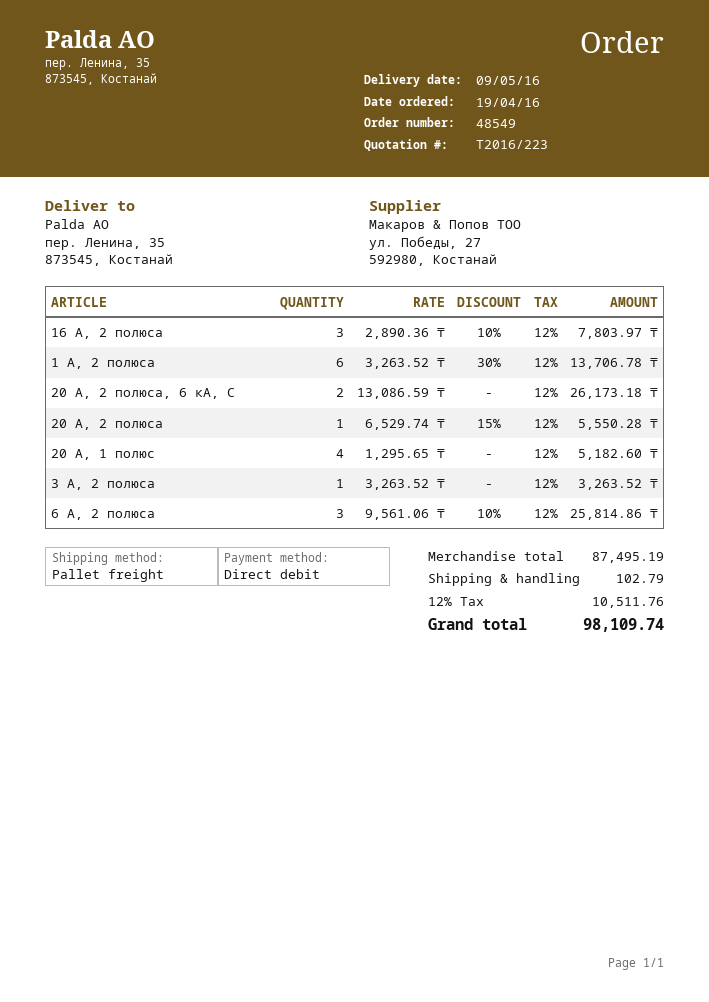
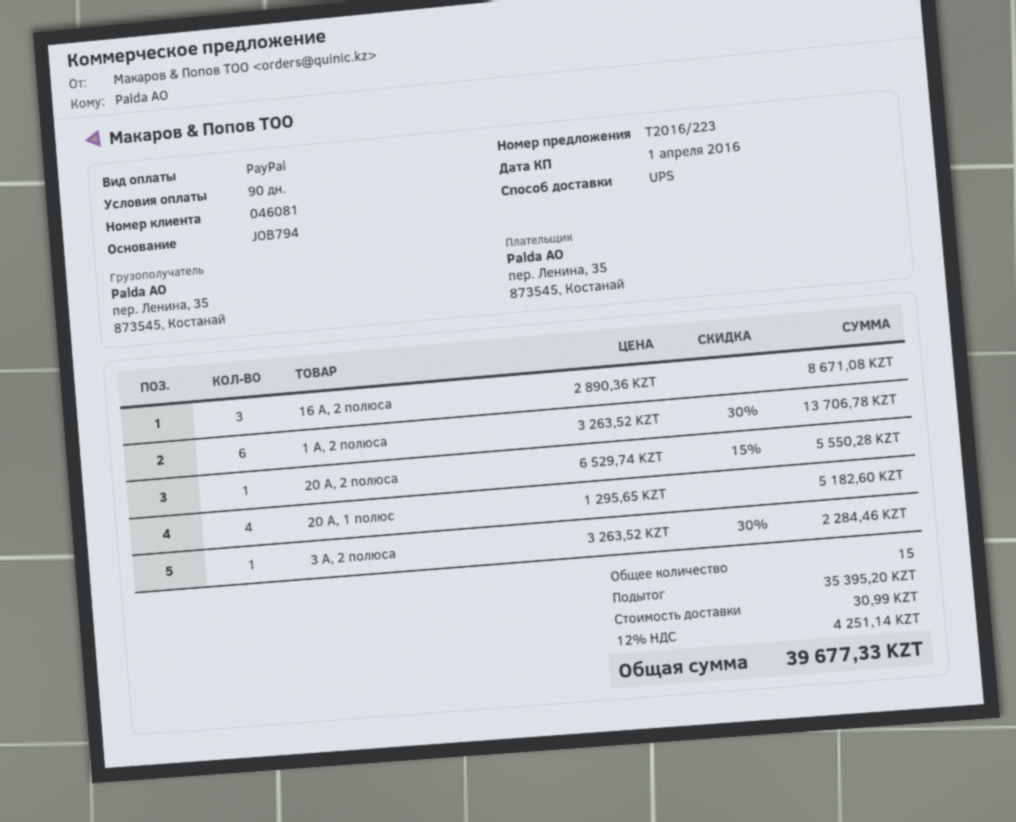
payment method: direct debit -> PayPal
shipping method: pallet freight -> UPS
16 А, 2 полюса: 3 x 2890.36 - 10% = 7803.97 -> 3 x 2890.36 = 8671.08
20 А, 2 полюса, 6 кА, С: 2 x 13086.59 = 26173.18 -> none
3 А, 2 полюса: 1 x 3263.52 = 3263.52 -> 1 x 3263.52 - 30% = 2284.46
6 А, 2 полюса: 3 x 9561.06 - 10% = 25814.86 -> none
subtotal: 87495.19 -> 35395.20
shipping: 102.79 -> 30.99
tax: 12% = 10511.76 -> 12% = 4251.14
total: 98109.74 -> 39677.33

